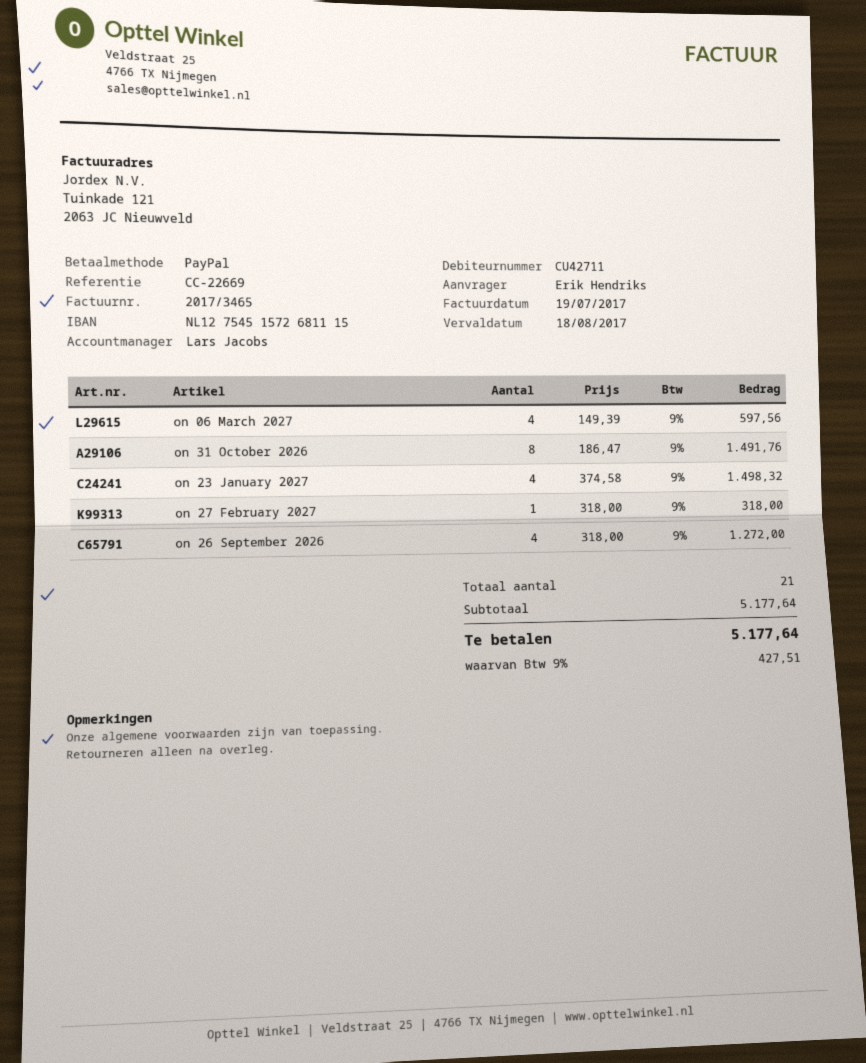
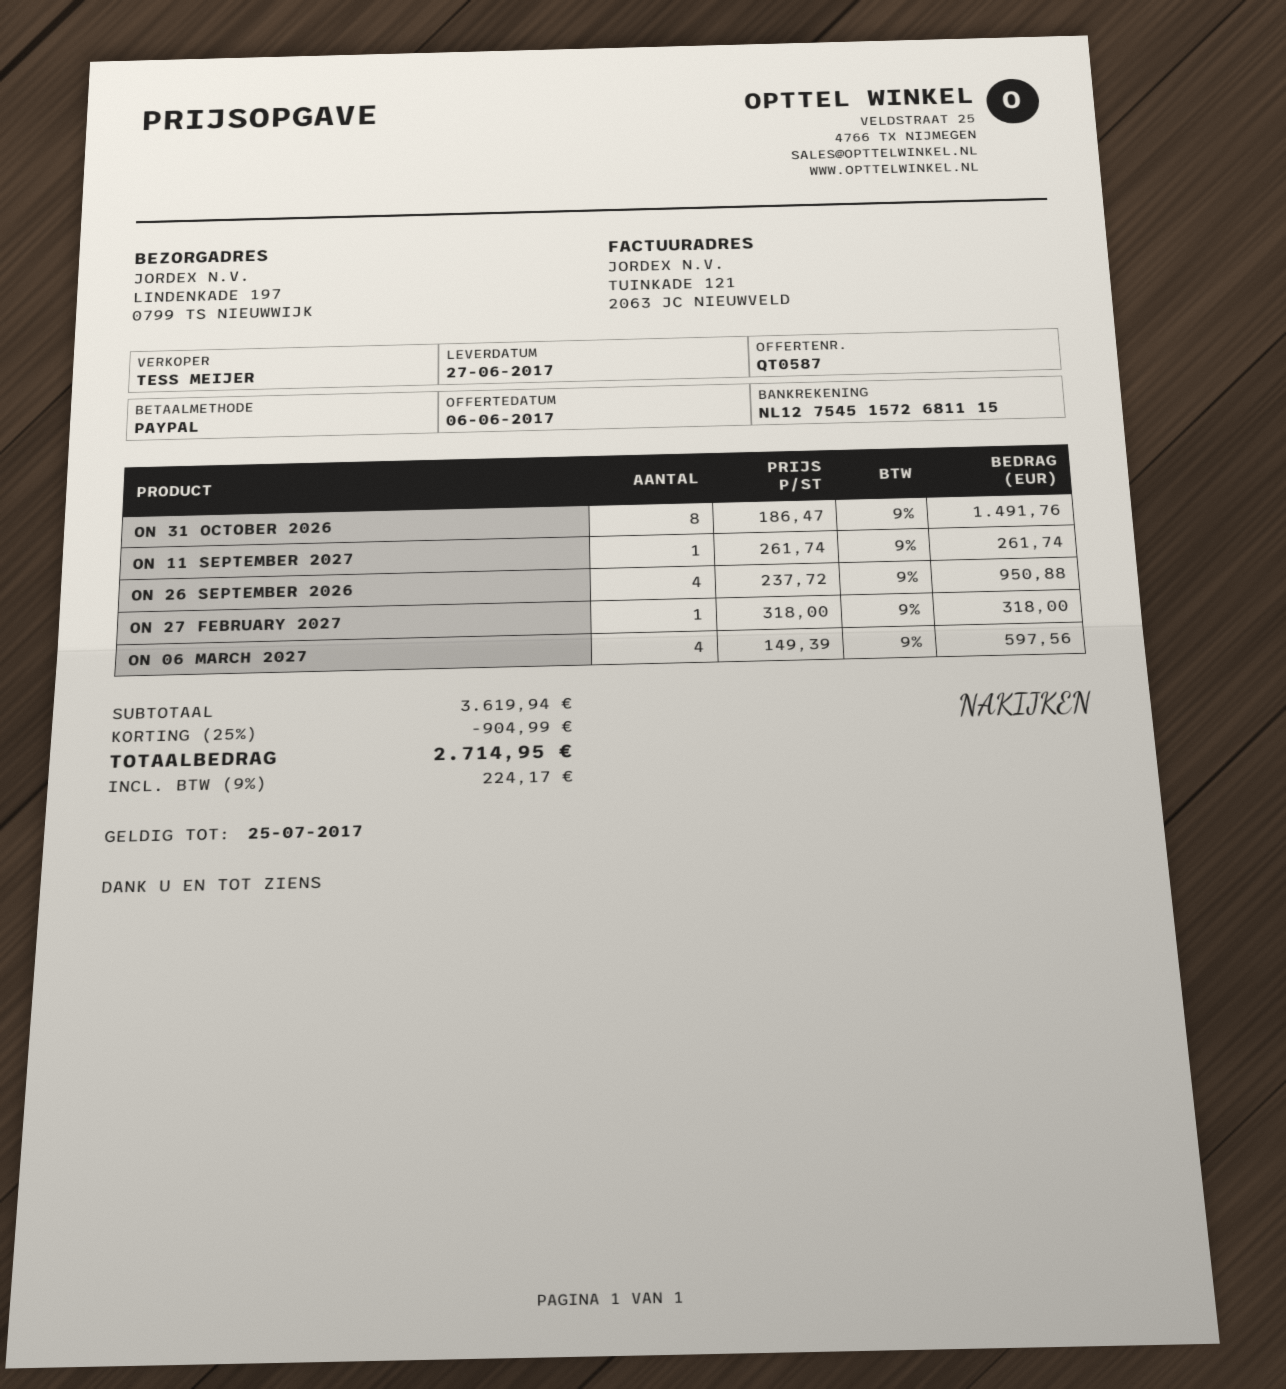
sales rep: Lars Jacobs -> TESS MEIJER
on 23 January 2027: 4 x 374.58 = 1498.32 -> none
on 26 September 2026: 4 x 318.00 = 1272.00 -> 4 x 237.72 = 950.88
ON 11 SEPTEMBER 2027: none -> 1 x 261.74 = 261.74
subtotal: 5177.64 -> 3619.94
discount: none -> 25% = 904.99
tax: 9% = 427.51 -> 9% = 224.17
total: 5177.64 -> 2714.95

